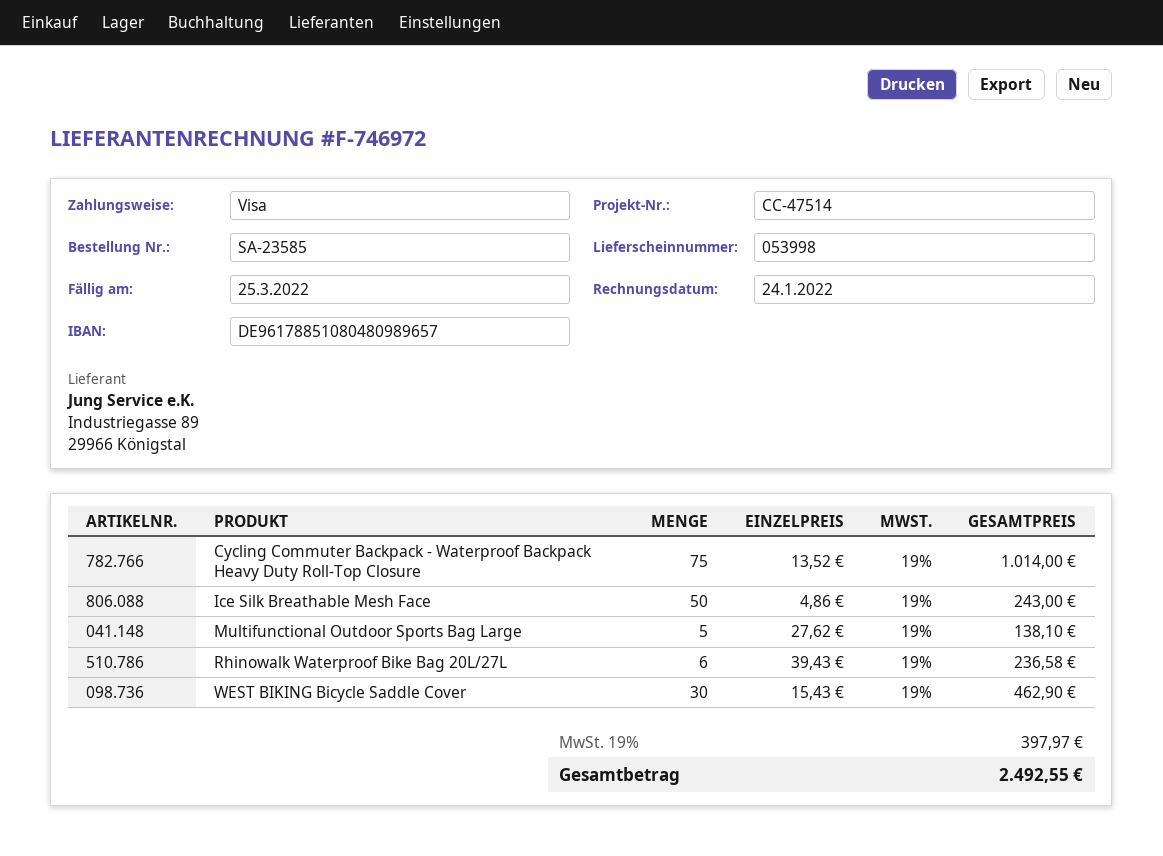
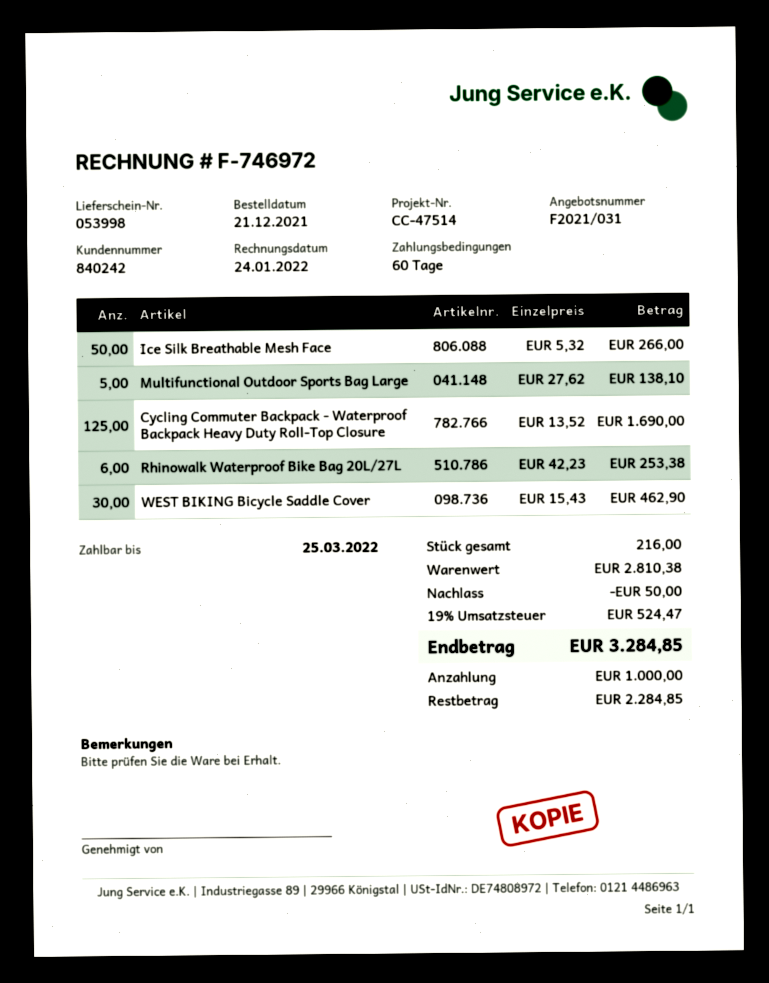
Cycling Commuter Backpack - Waterproof Backpack Heavy Duty Roll-Top Closure: 75 x 13.52 = 1014.00 -> 125 x 13.52 = 1690.00
Ice Silk Breathable Mesh Face: 50 x 4.86 = 243.00 -> 50 x 5.32 = 266.00
Rhinowalk Waterproof Bike Bag 20L/27L: 6 x 39.43 = 236.58 -> 6 x 42.23 = 253.38
discount: none -> 50.00
tax: 19% = 397.97 -> 19% = 524.47
total: 2492.55 -> 3284.85

